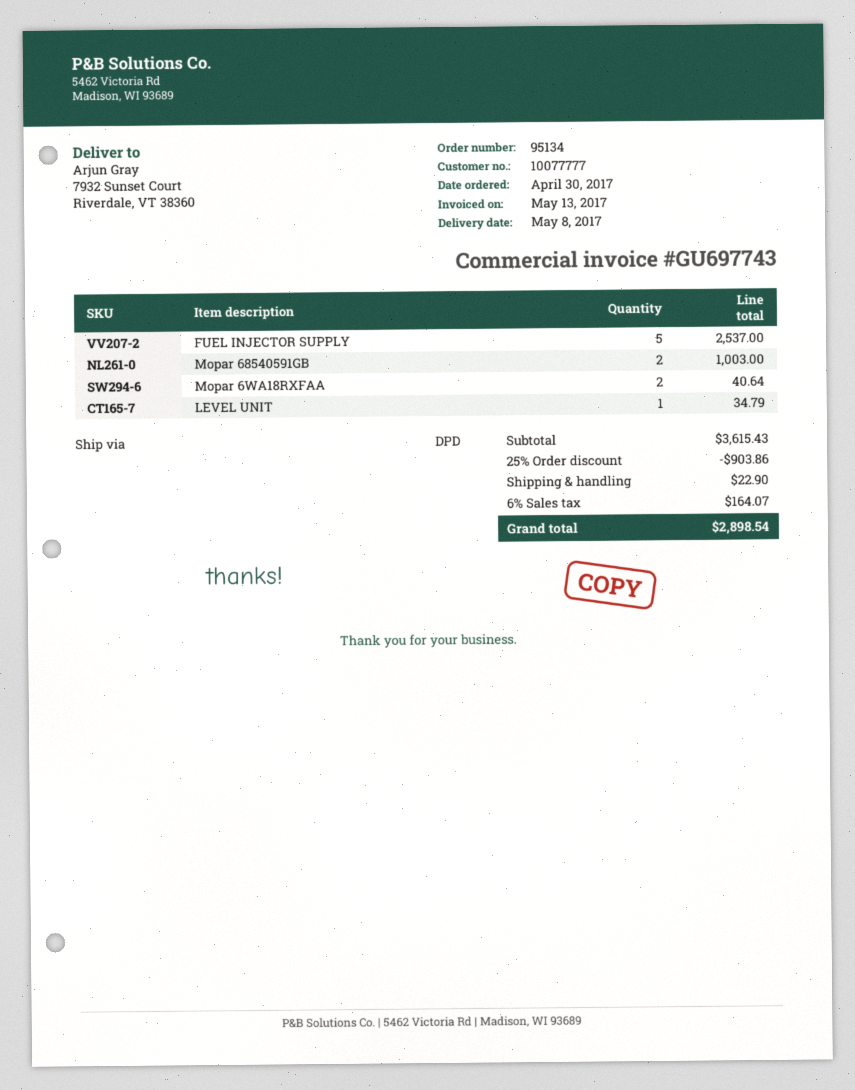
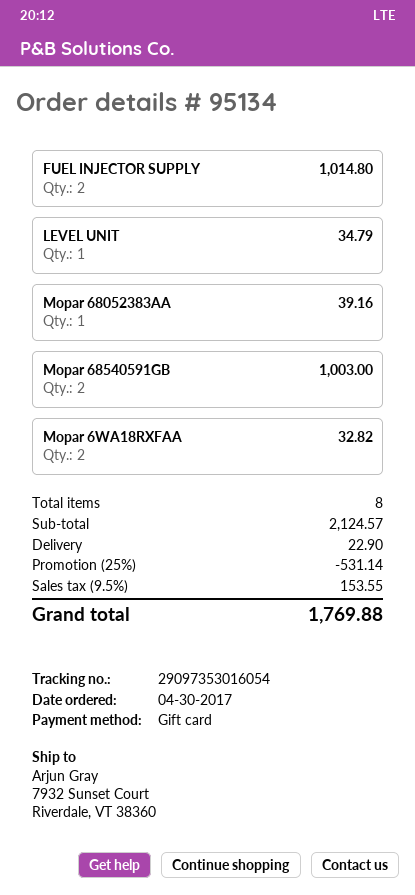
FUEL INJECTOR SUPPLY: 5 for 2537.00 -> 2 for 1014.80
Mopar 6WA18RXFAA: 2 for 40.64 -> 2 for 32.82
Mopar 68052383AA: none -> 1 for 39.16
subtotal: 3615.43 -> 2124.57
discount: 25% = 903.86 -> 25% = 531.14
tax: 6% = 164.07 -> 9.5% = 153.55
total: 2898.54 -> 1769.88

